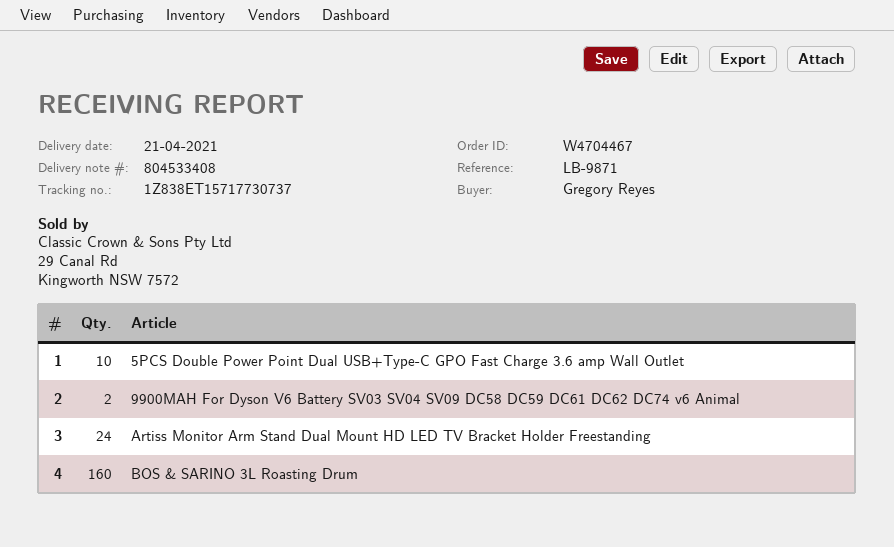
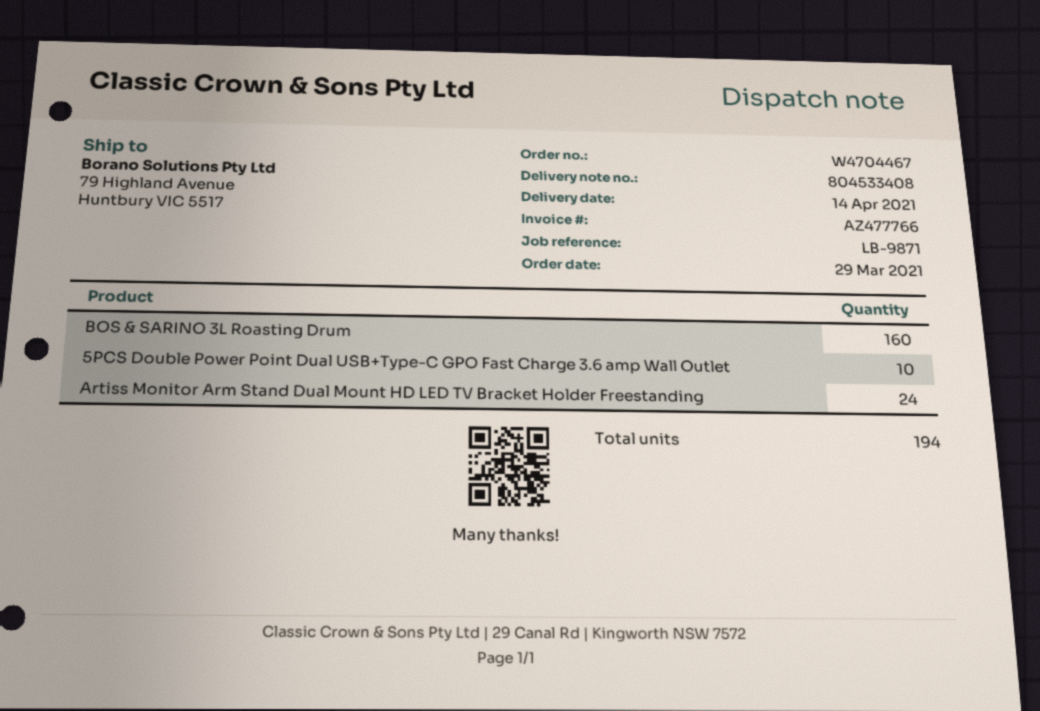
delivery date: 2021-04-21 -> 2021-04-14
9900MAH For Dyson V6 Battery SV03 SV04 SV09 DC58 DC59 DC61 DC62 DC74 v6 Animal: 2 -> none

